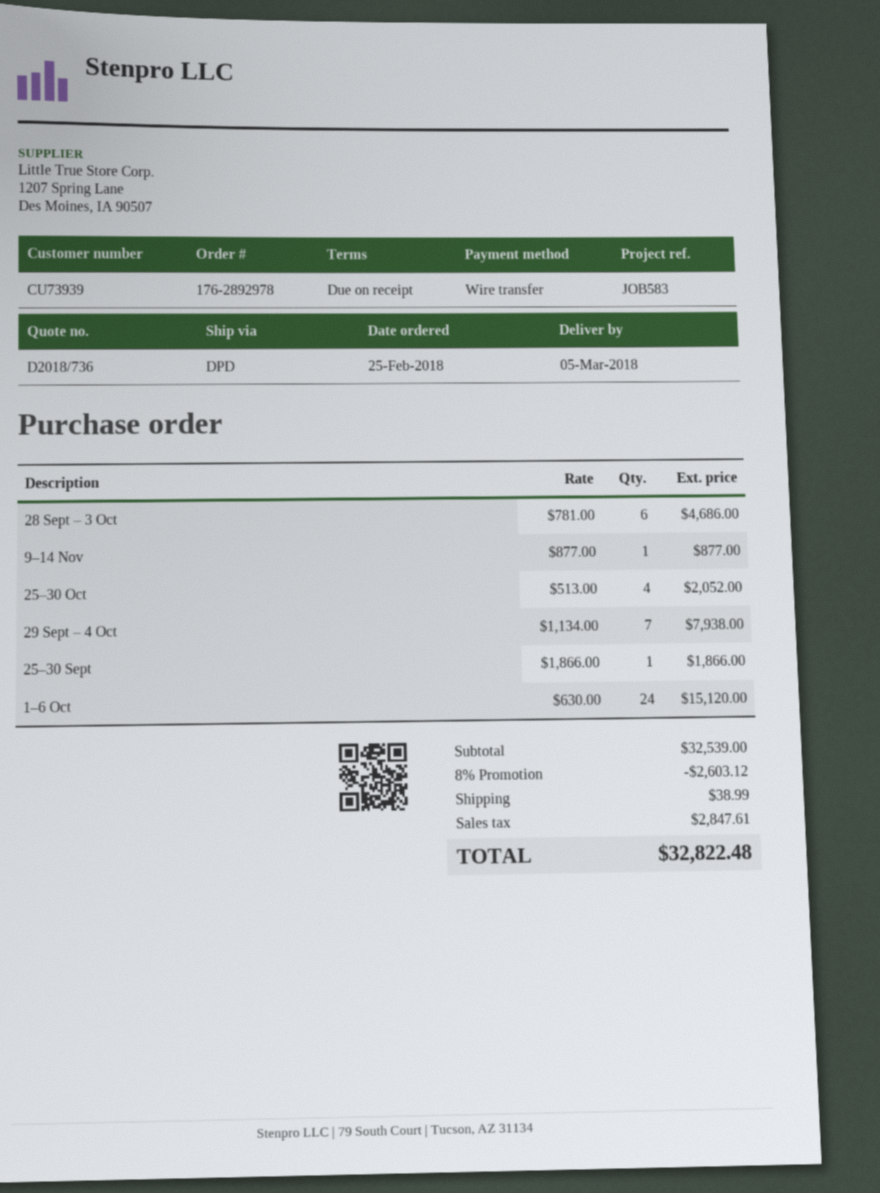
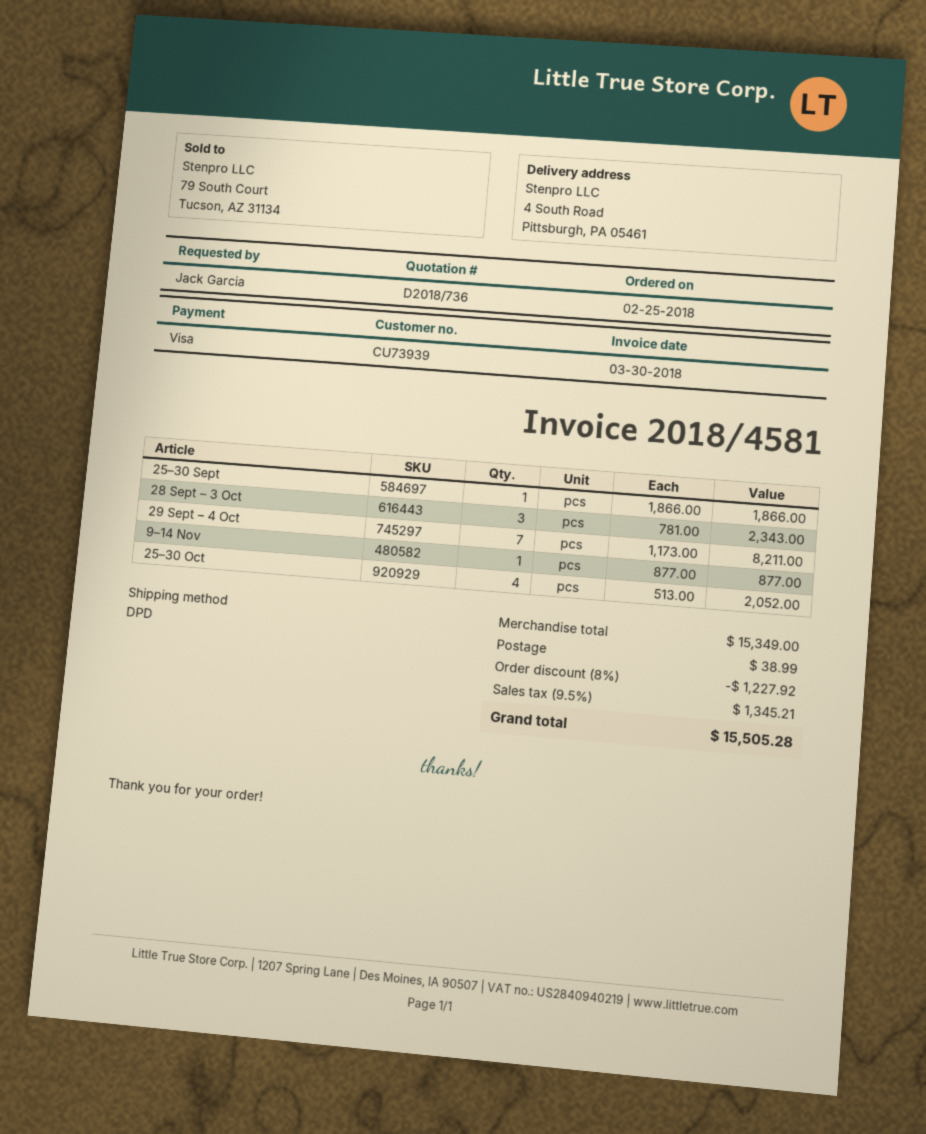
payment method: bank transfer -> Visa
28 Sept – 3 Oct: 6 x 781.00 = 4686.00 -> 3 x 781.00 = 2343.00
29 Sept – 4 Oct: 7 x 1134.00 = 7938.00 -> 7 x 1173.00 = 8211.00
1–6 Oct: 24 x 630.00 = 15120.00 -> none
subtotal: 32539.00 -> 15349.00
discount: 8% = 2603.12 -> 8% = 1227.92
tax: 2847.61 -> 1345.21
total: 32822.48 -> 15505.28

